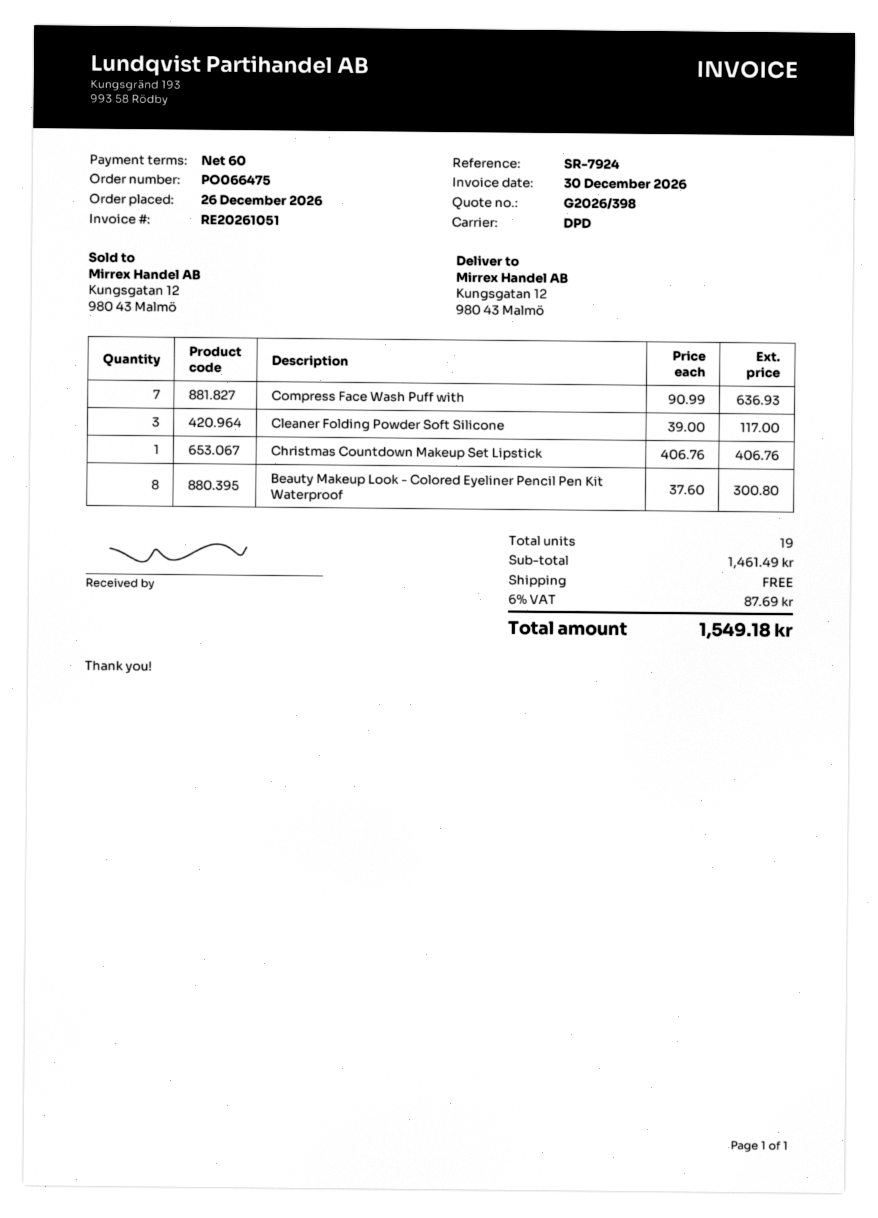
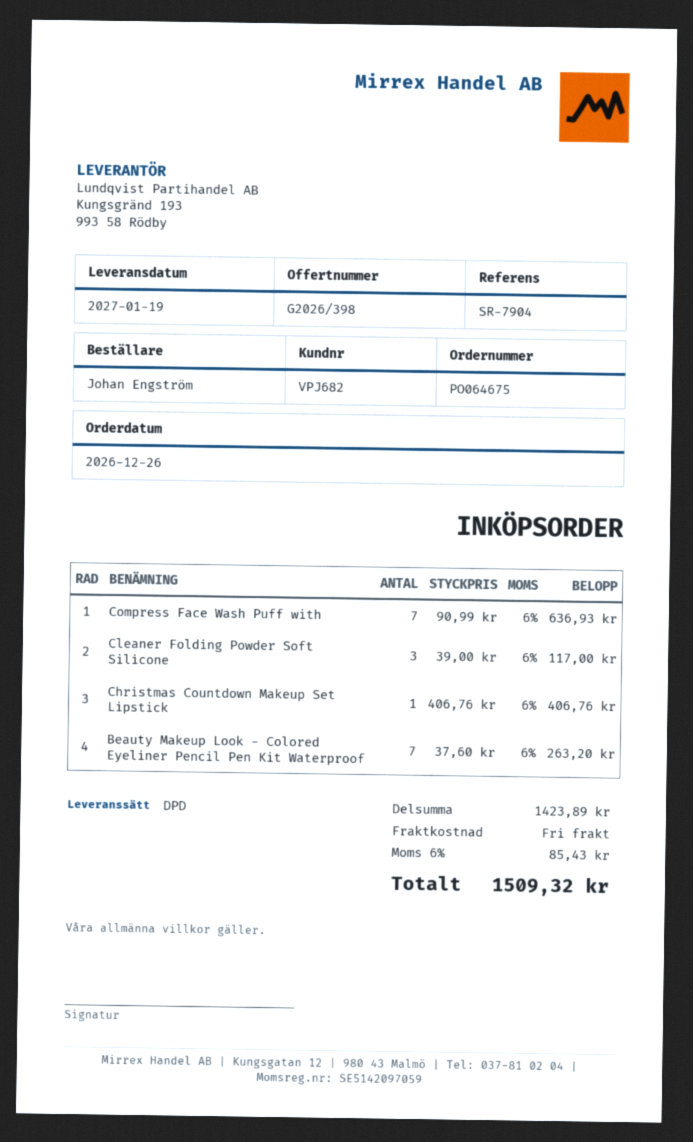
order number: PO066475 -> PO064675
reference: SR-7924 -> SR-7904
Beauty Makeup Look - Colored Eyeliner Pencil Pen Kit Waterproof: 8 x 37.60 = 300.80 -> 7 x 37.60 = 263.20
subtotal: 1461.49 -> 1423.89
tax: 6% = 87.69 -> 6% = 85.43
total: 1549.18 -> 1509.32

